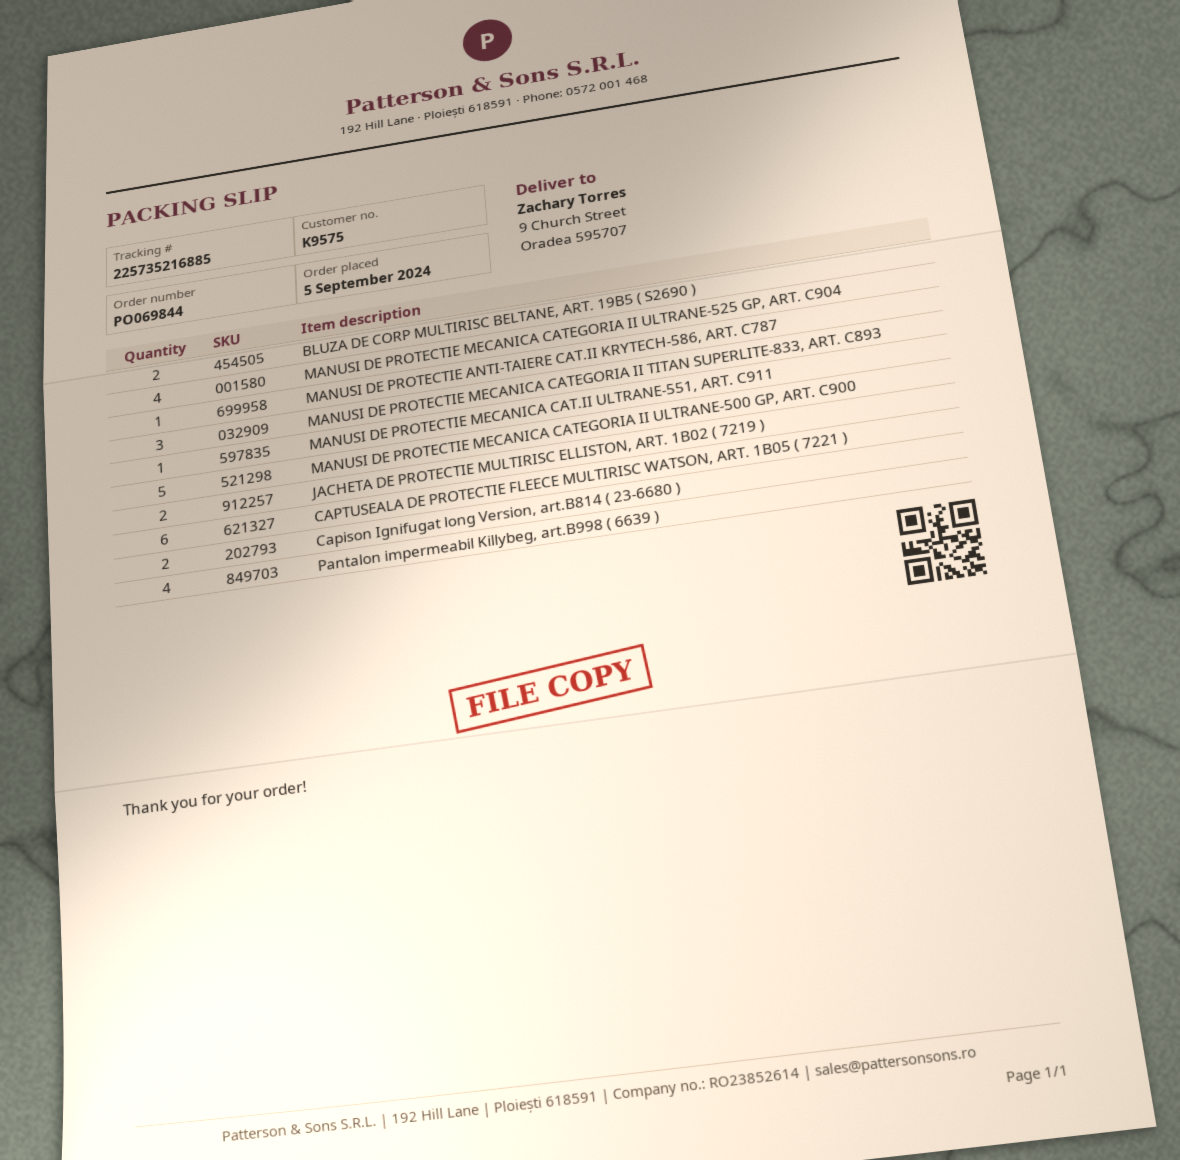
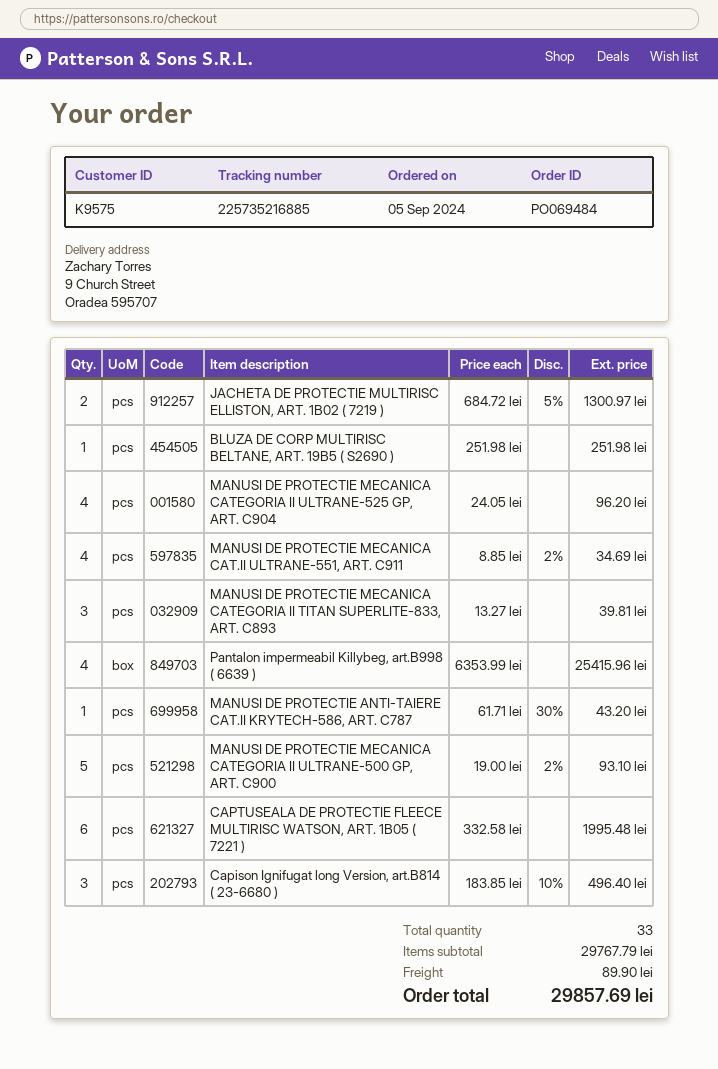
order number: PO069844 -> PO069484
BLUZA DE CORP MULTIRISC BELTANE, ART. 19B5 ( S2690 ): 2 -> 1
MANUSI DE PROTECTIE MECANICA CAT.II ULTRANE-551, ART. C911: 1 -> 4
Capison Ignifugat long Version, art.B814 ( 23-6680 ): 2 -> 3

